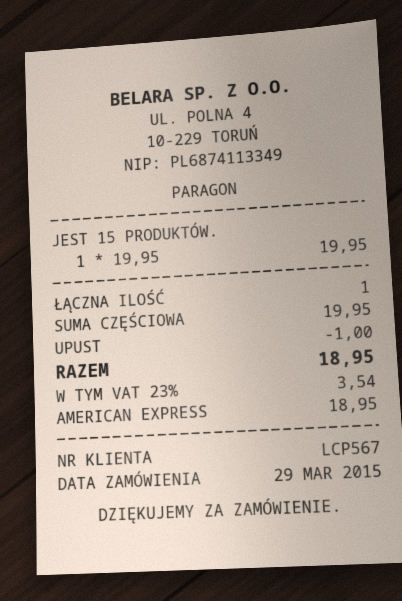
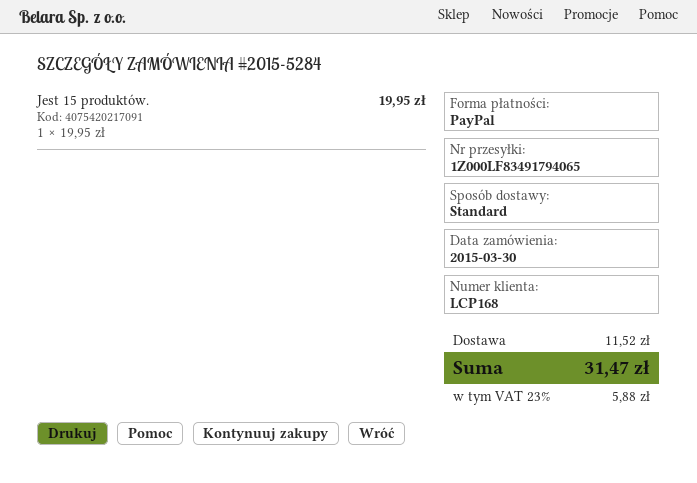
order date: 2015-03-29 -> 2015-03-30
customer number: LCP567 -> LCP168
payment method: American Express -> PayPal
discount: 1.00 -> none
shipping: none -> 11.52
tax: 23% = 3.54 -> 23% = 5.88
total: 18.95 -> 31.47

